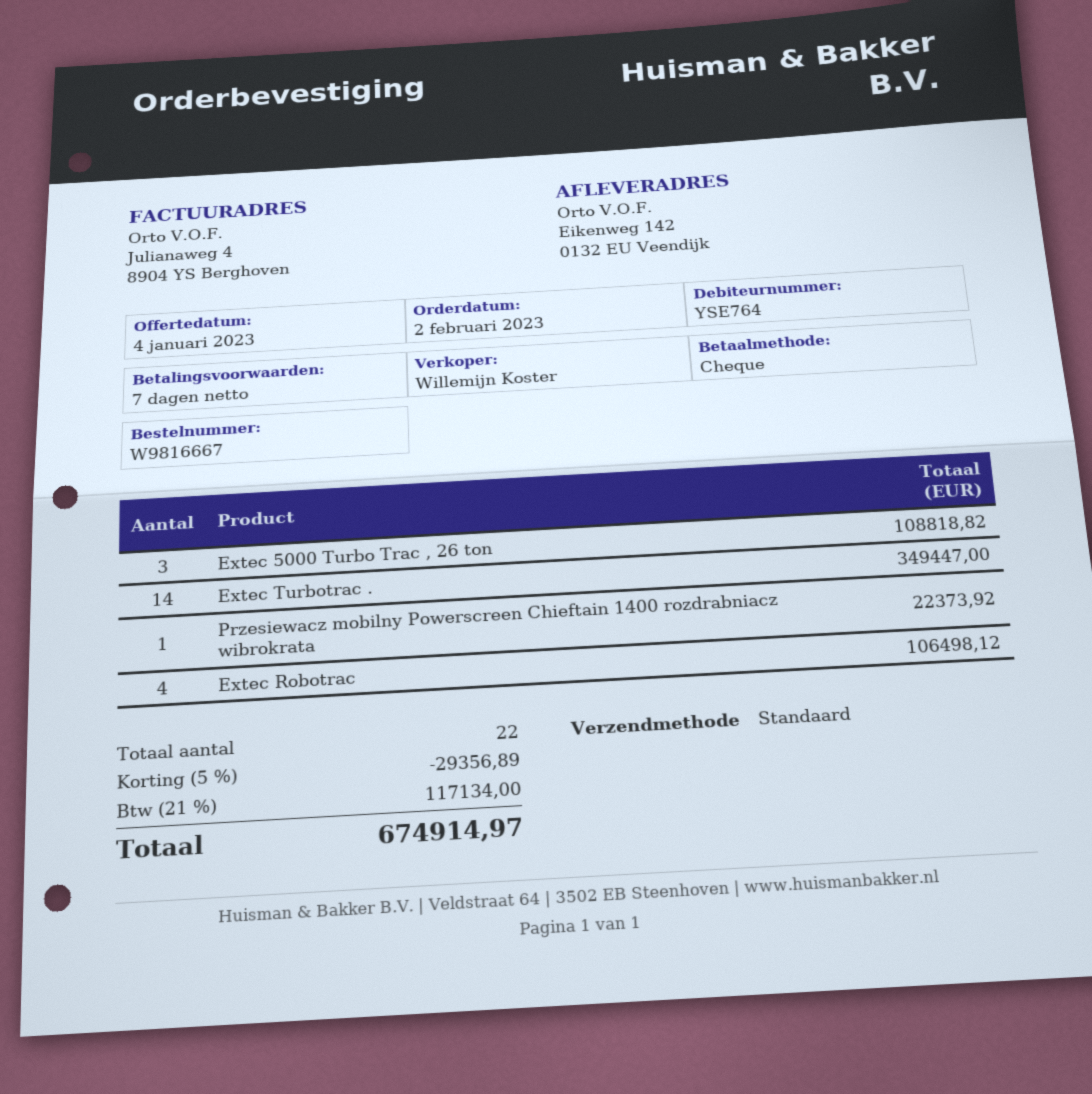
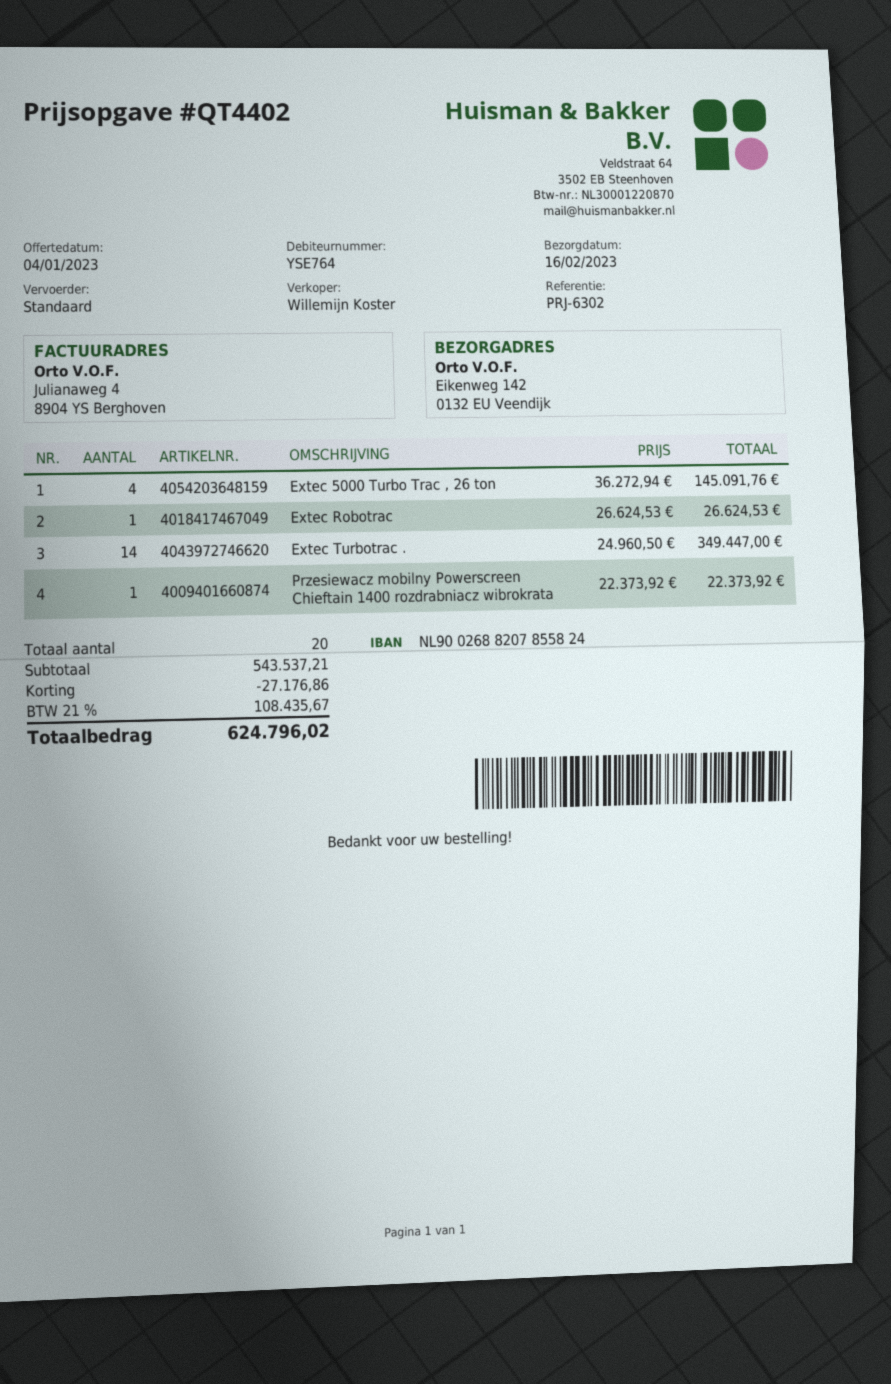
Extec 5000 Turbo Trac , 26 ton: 3 for 108818.82 -> 4 for 145091.76
Extec Robotrac: 4 for 106498.12 -> 1 for 26624.53
total quantity: 22 -> 20
discount: 29356.89 -> 27176.86
tax: 21% = 117134.00 -> 21% = 108435.67
total: 674914.97 -> 624796.02

